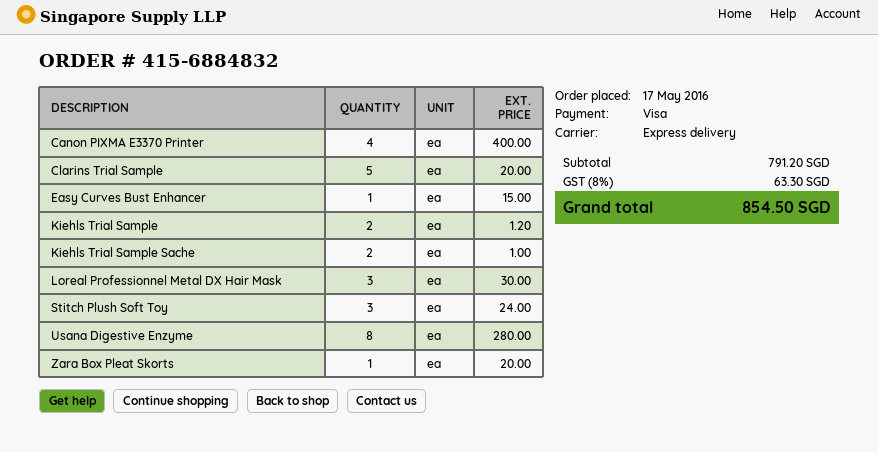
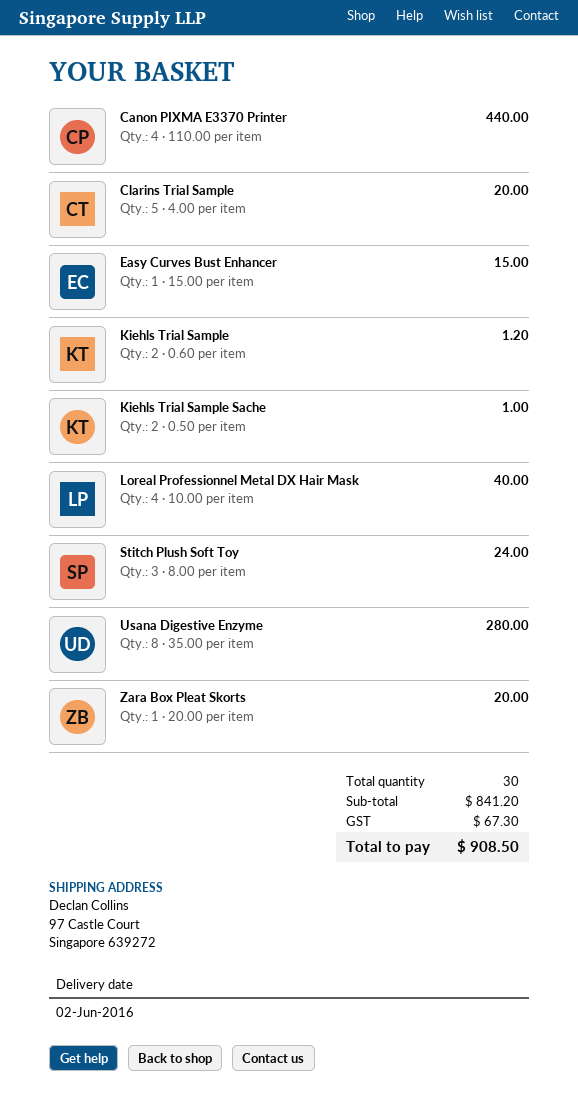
Canon PIXMA E3370 Printer: 4 for 400.00 -> 4 for 440.00
Loreal Professionnel Metal DX Hair Mask: 3 for 30.00 -> 4 for 40.00
subtotal: 791.20 -> 841.20
tax: 63.30 -> 67.30
total: 854.50 -> 908.50

